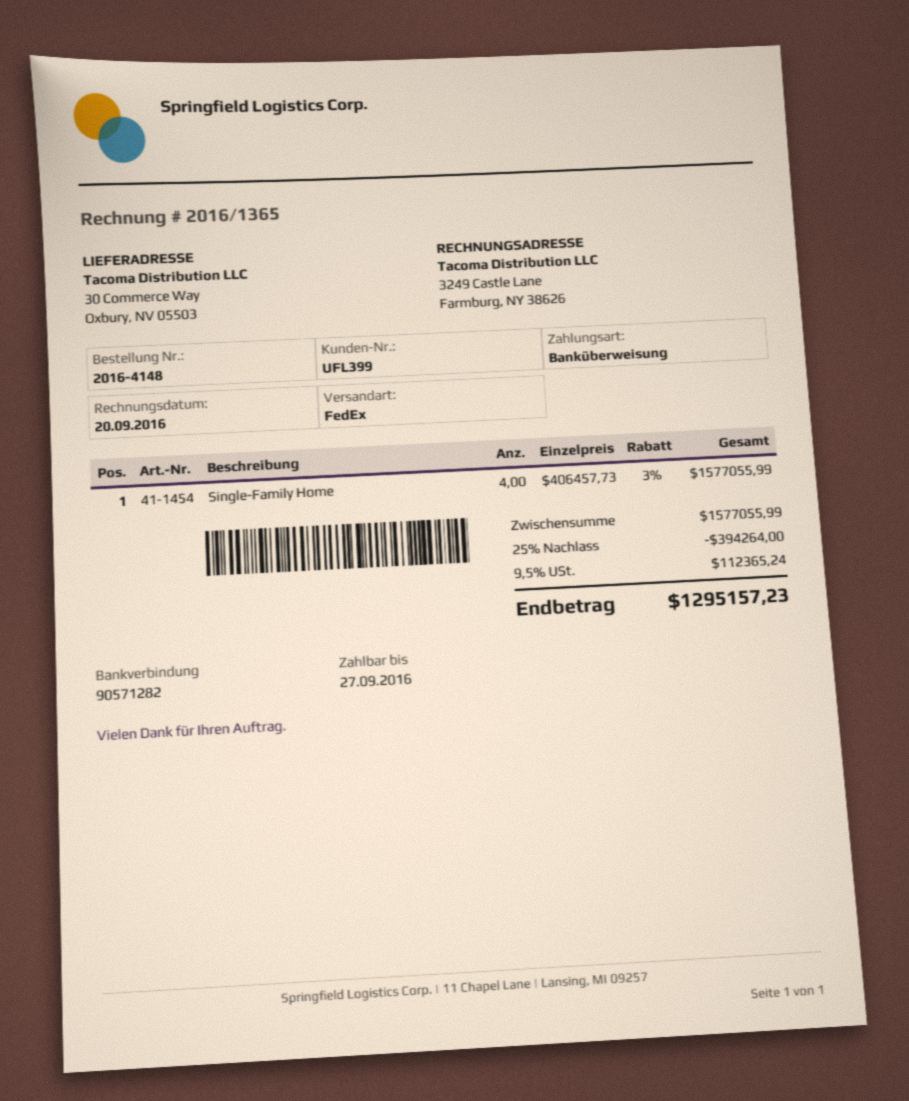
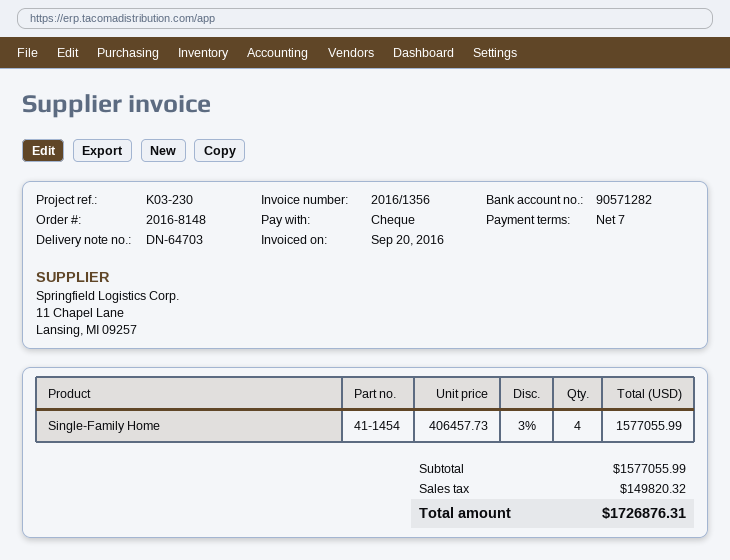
order number: 2016-4148 -> 2016-8148
invoice number: 2016/1365 -> 2016/1356
payment method: bank transfer -> cheque
discount: 25% = 394264.00 -> none
tax: 112365.24 -> 149820.32
total: 1295157.23 -> 1726876.31

